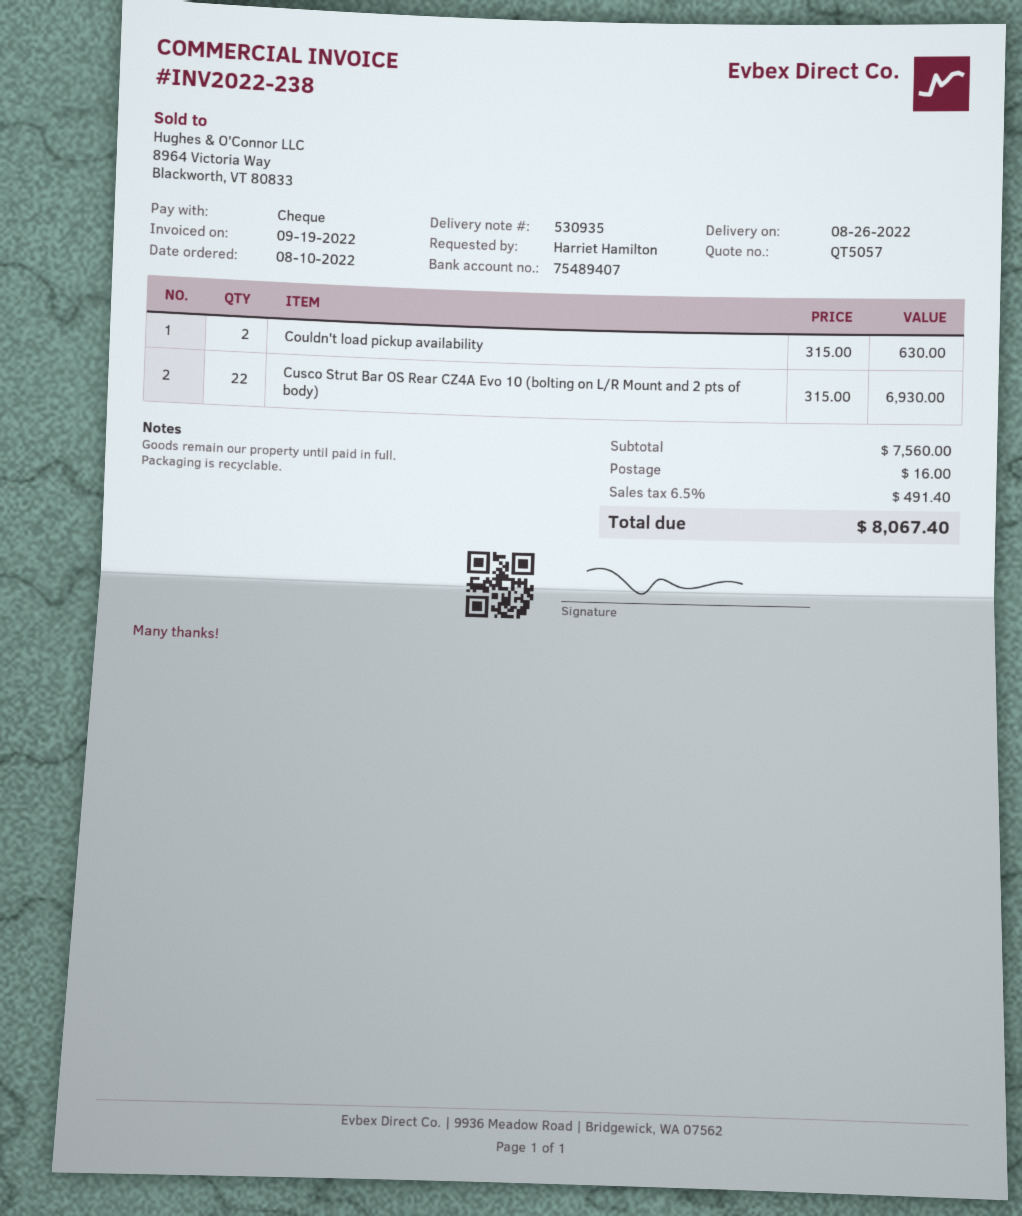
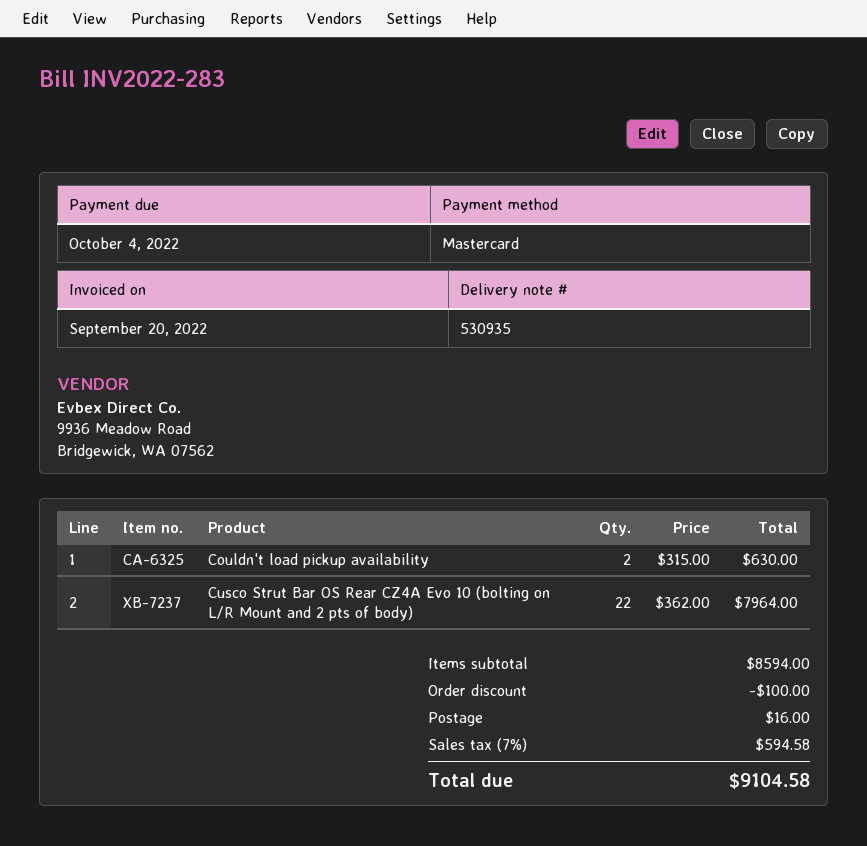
invoice number: INV2022-238 -> INV2022-283
invoice date: 2022-09-19 -> 2022-09-20
payment method: cheque -> Mastercard
Cusco Strut Bar OS Rear CZ4A Evo 10 (bolting on L/R Mount and 2 pts of body): 22 x 315.00 = 6930.00 -> 22 x 362.00 = 7964.00
subtotal: 7560.00 -> 8594.00
discount: none -> 100.00
tax: 6.5% = 491.40 -> 7% = 594.58
total: 8067.40 -> 9104.58

